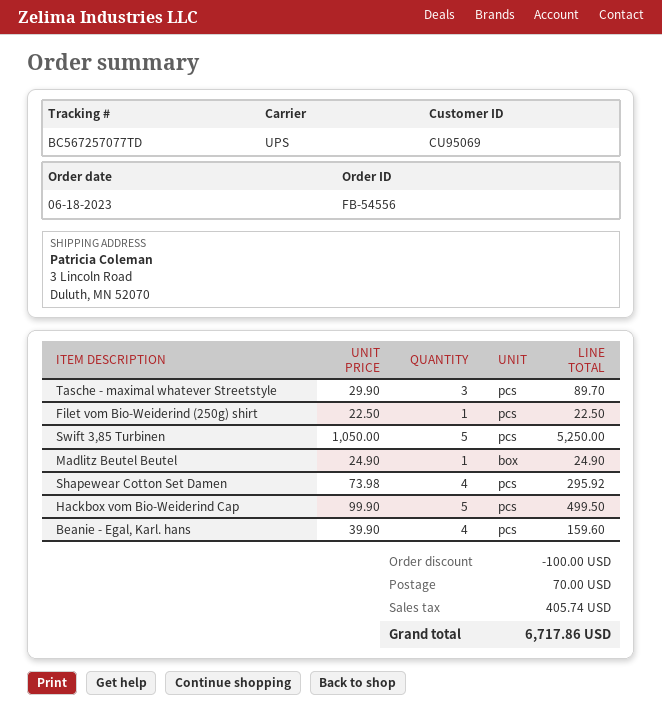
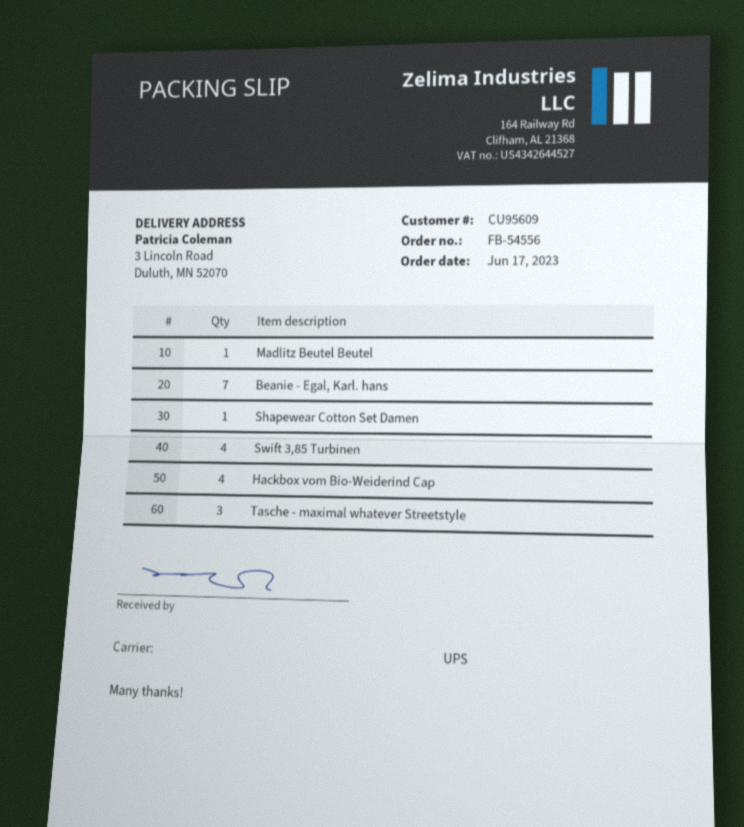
order date: 2023-06-18 -> 2023-06-17
customer number: CU95069 -> CU95609
Filet vom Bio-Weiderind (250g) shirt: 1 -> none
Swift 3,85 Turbinen: 5 -> 4
Shapewear Cotton Set Damen: 4 -> 1
Hackbox vom Bio-Weiderind Cap: 5 -> 4
Beanie - Egal, Karl. hans: 4 -> 7

